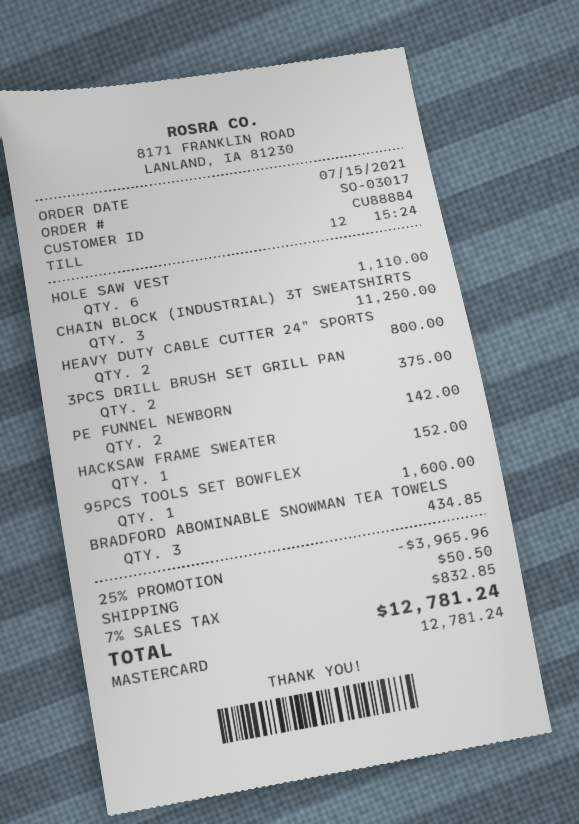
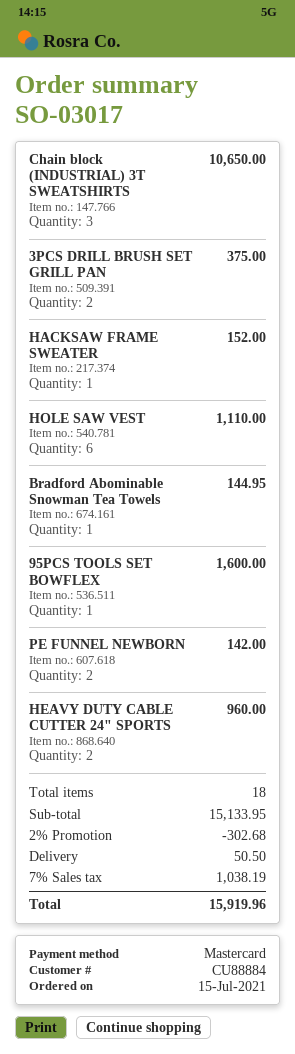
CHAIN BLOCK (INDUSTRIAL) 3T SWEATSHIRTS: 3 for 11250.00 -> 3 for 10650.00
HEAVY DUTY CABLE CUTTER 24" SPORTS: 2 for 800.00 -> 2 for 960.00
BRADFORD ABOMINABLE SNOWMAN TEA TOWELS: 3 for 434.85 -> 1 for 144.95
discount: 25% = 3965.96 -> 2% = 302.68
tax: 7% = 832.85 -> 7% = 1038.19
total: 12781.24 -> 15919.96

